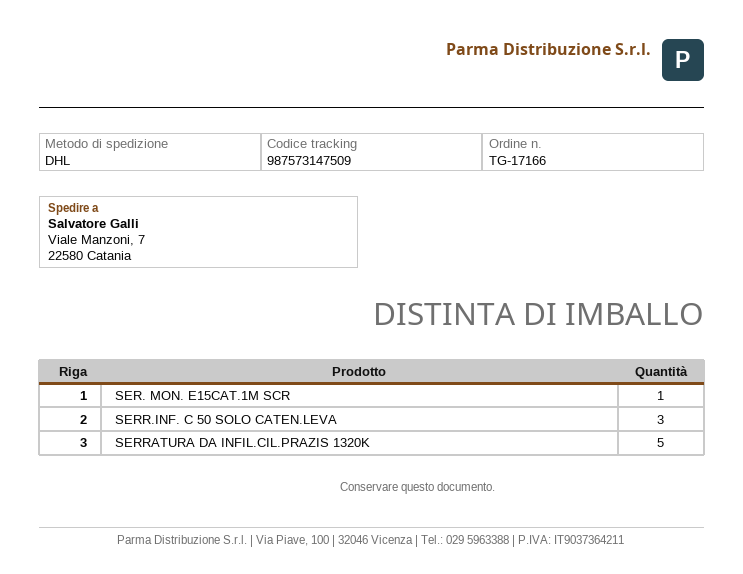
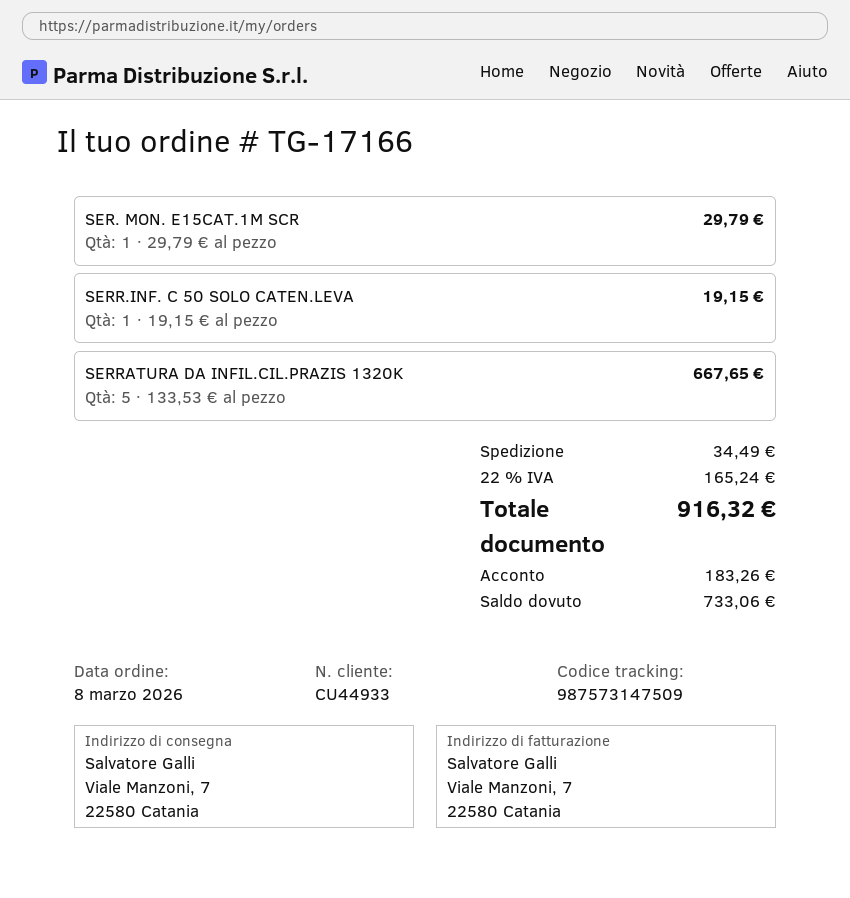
SERR.INF. C 50 SOLO CATEN.LEVA: 3 -> 1

